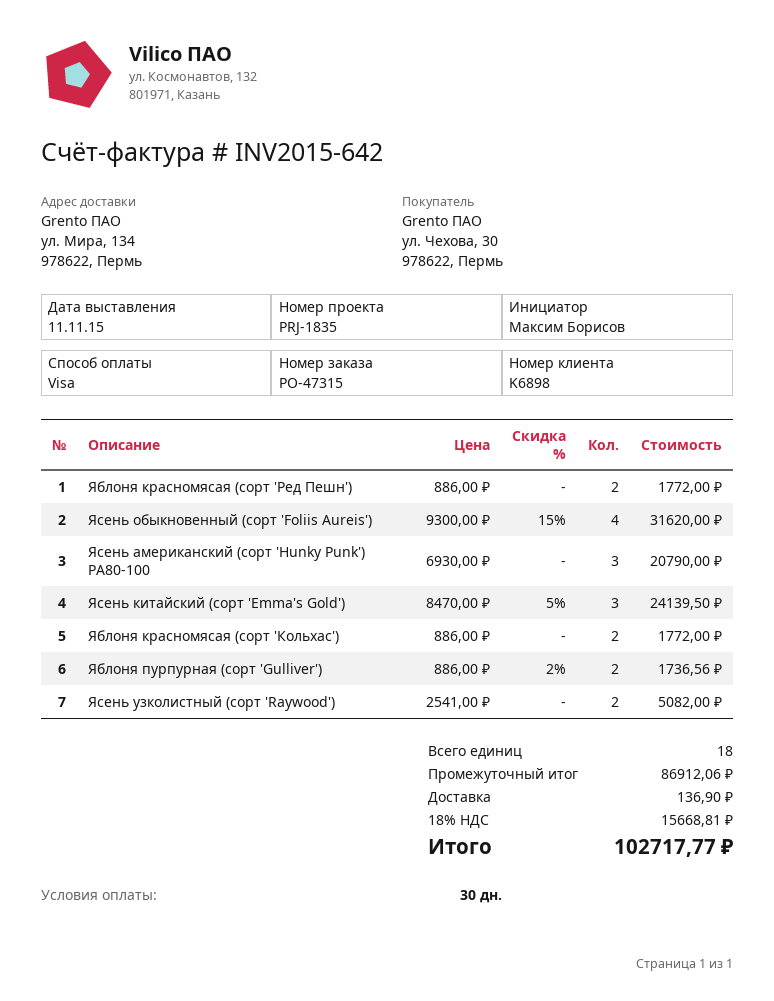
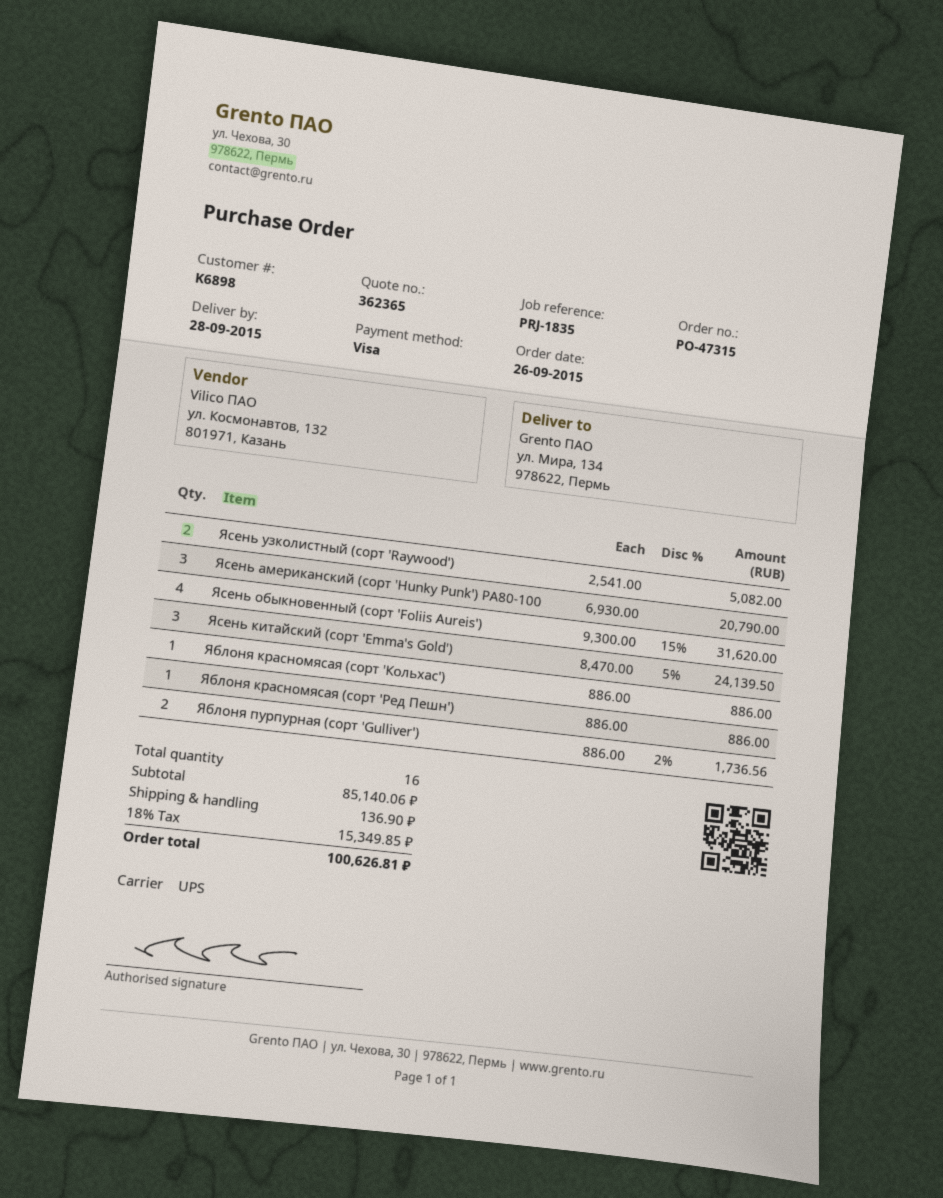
Яблоня красномясая (сорт 'Ред Пешн'): 2 x 886.00 = 1772.00 -> 1 x 886.00 = 886.00
Яблоня красномясая (сорт 'Кольхас'): 2 x 886.00 = 1772.00 -> 1 x 886.00 = 886.00
total quantity: 18 -> 16
subtotal: 86912.06 -> 85140.06
tax: 18% = 15668.81 -> 18% = 15349.85
total: 102717.77 -> 100626.81

